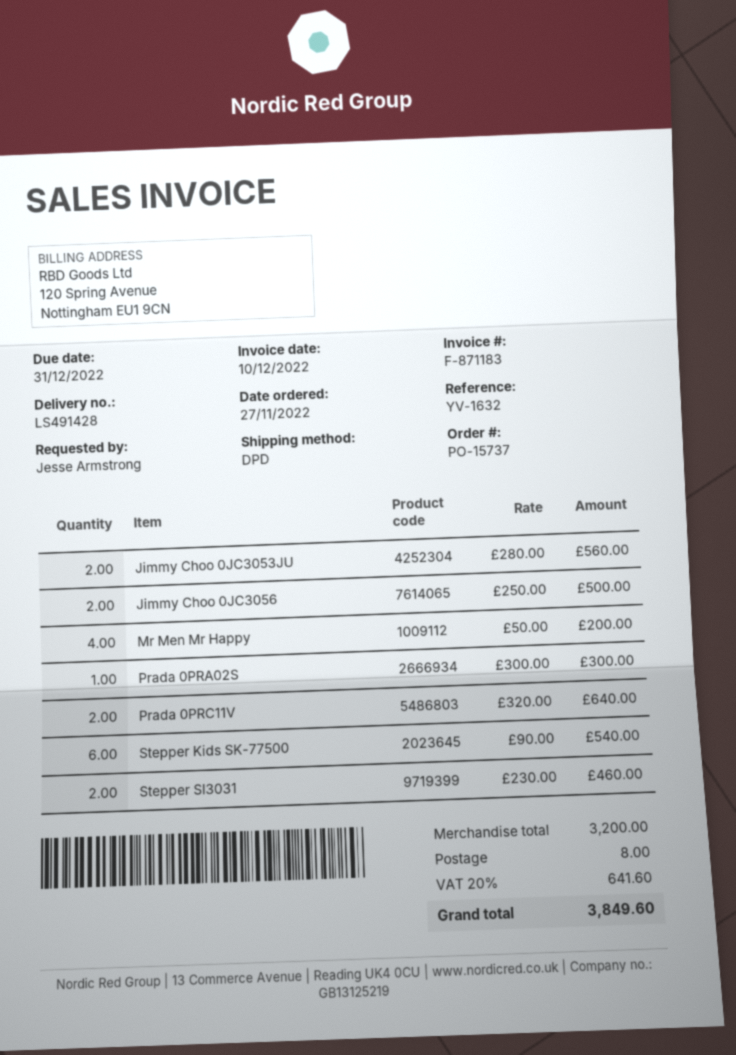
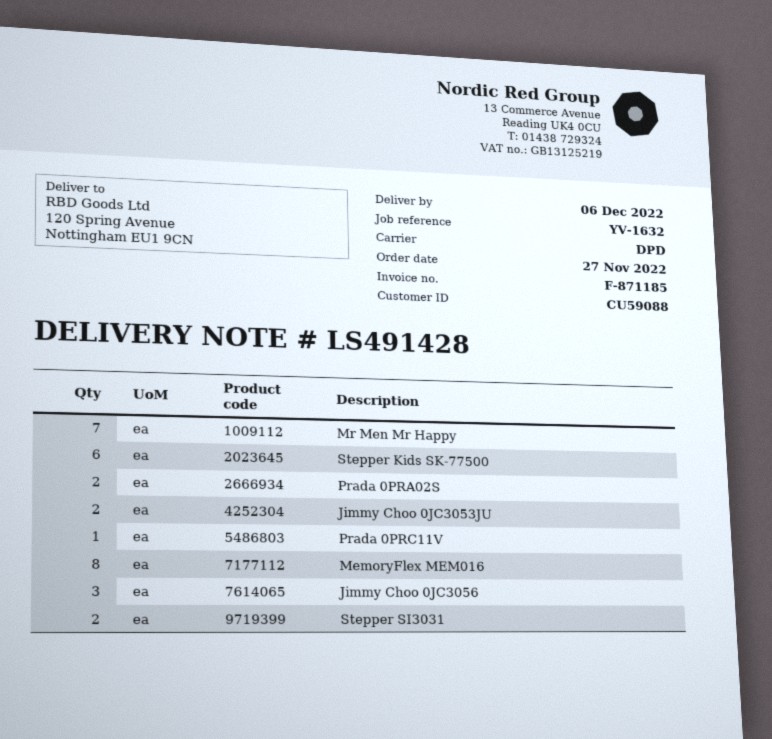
invoice number: F-871183 -> F-871185
Jimmy Choo 0JC3056: 2 -> 3
Mr Men Mr Happy: 4 -> 7
Prada 0PRA02S: 1 -> 2
Prada 0PRC11V: 2 -> 1
MemoryFlex MEM016: none -> 8

